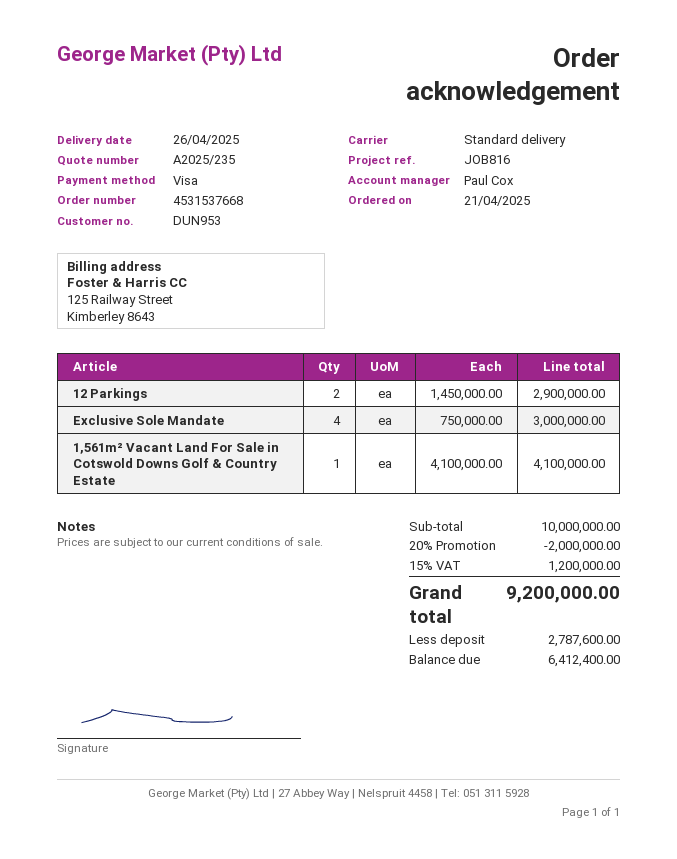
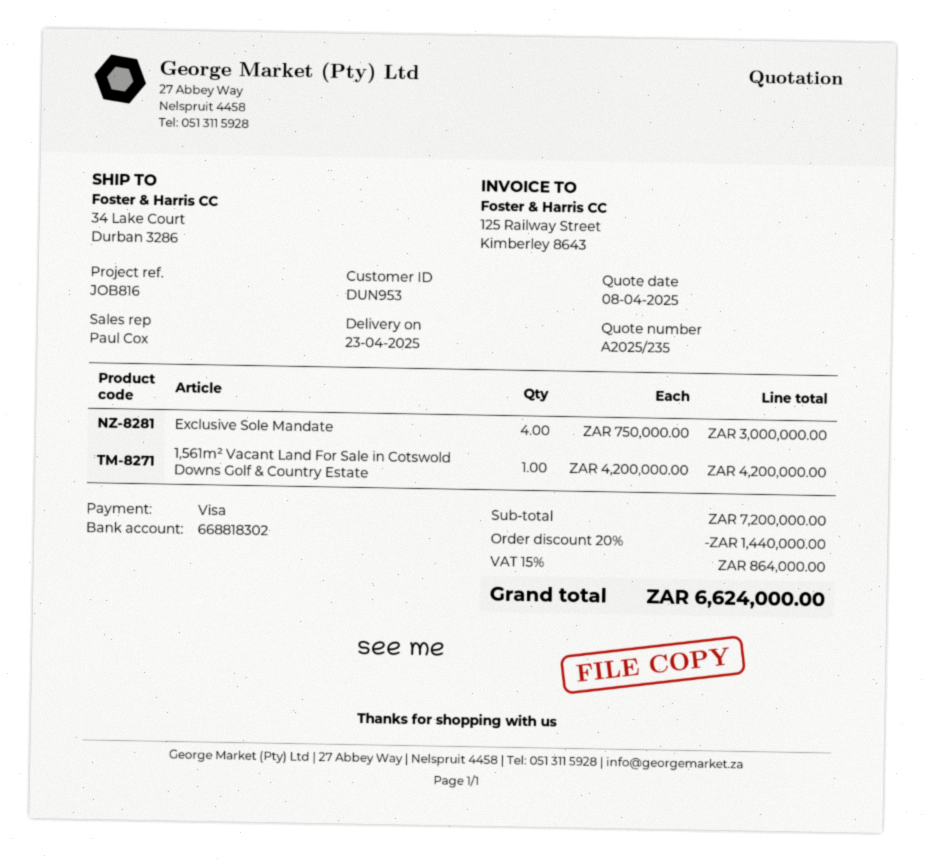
delivery date: 2025-04-26 -> 2025-04-23
12 Parkings: 2 x 1450000.00 = 2900000.00 -> none
1,561m² Vacant Land For Sale in Cotswold Downs Golf & Country Estate: 1 x 4100000.00 = 4100000.00 -> 1 x 4200000.00 = 4200000.00
subtotal: 10000000.00 -> 7200000.00
discount: 20% = 2000000.00 -> 20% = 1440000.00
tax: 15% = 1200000.00 -> 15% = 864000.00
total: 9200000.00 -> 6624000.00

